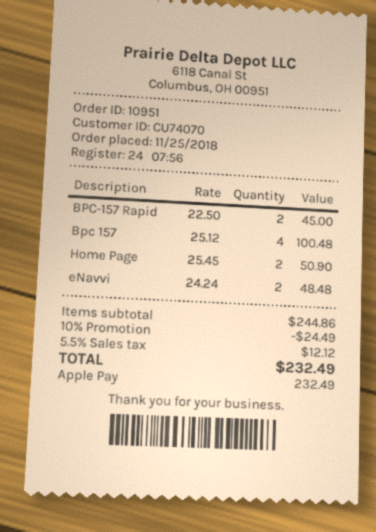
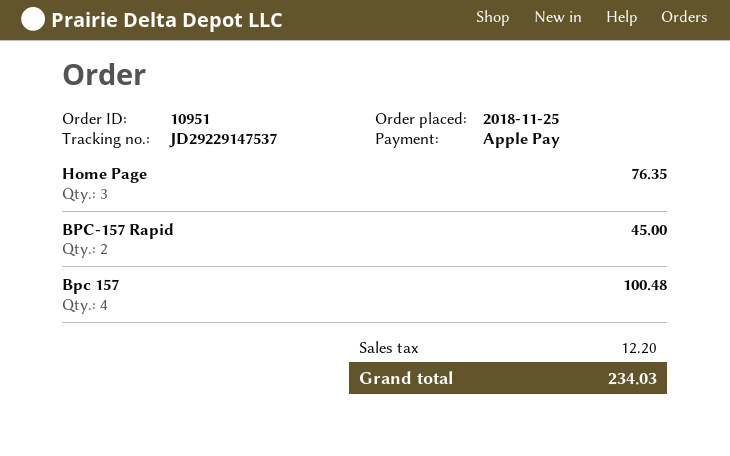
Home Page: 2 for 50.90 -> 3 for 76.35
eNavvi: 2 for 48.48 -> none
discount: 10% = 24.49 -> none
tax: 12.12 -> 12.20
total: 232.49 -> 234.03

